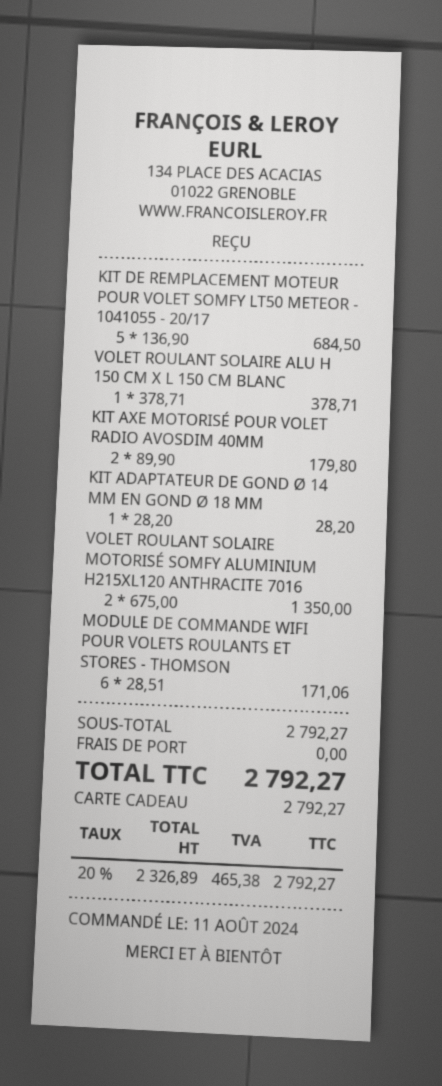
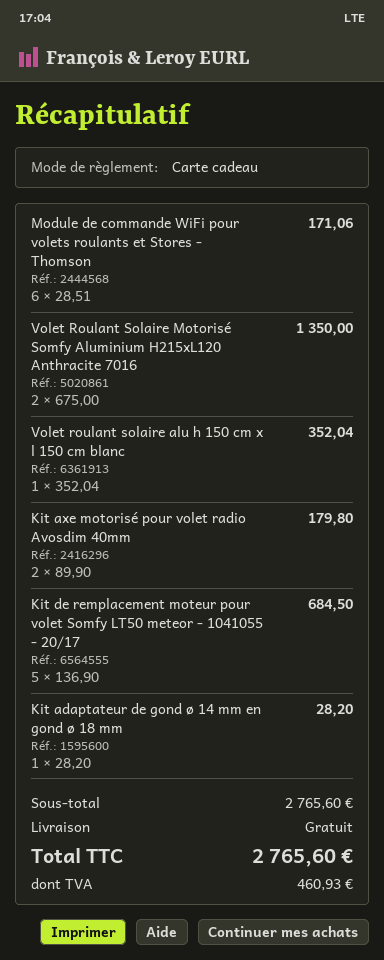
VOLET ROULANT SOLAIRE ALU H 150 CM X L 150 CM BLANC: 1 x 378.71 = 378.71 -> 1 x 352.04 = 352.04
subtotal: 2792.27 -> 2765.60
tax: 465.38 -> 460.93
total: 2792.27 -> 2765.60

